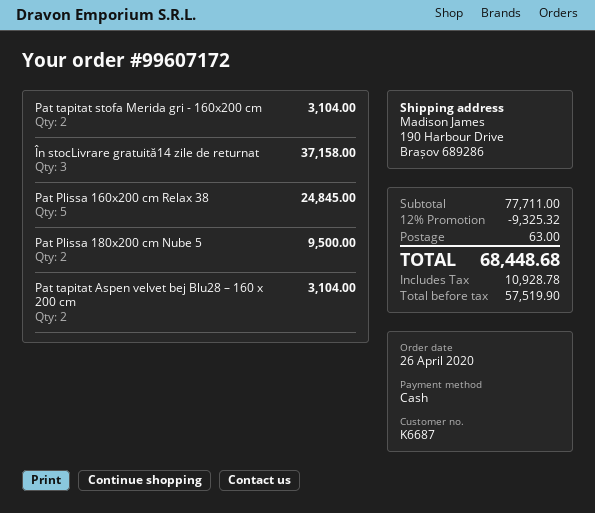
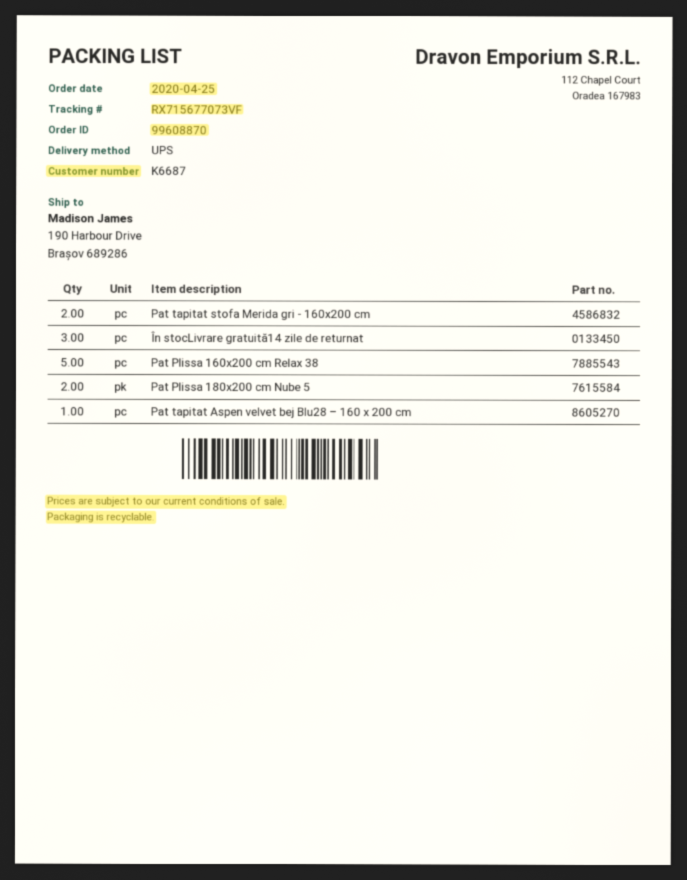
order number: 99607172 -> 99608870
order date: 2020-04-26 -> 2020-04-25
Pat tapitat Aspen velvet bej Blu28 – 160 x 200 cm: 2 -> 1

